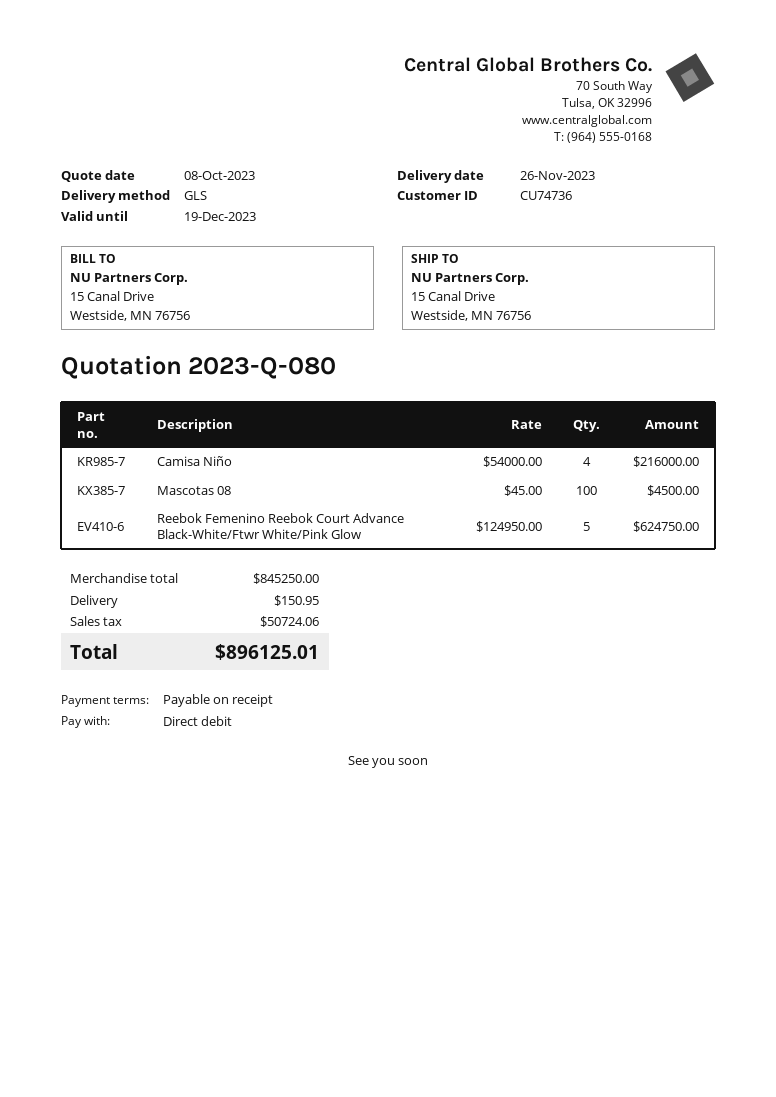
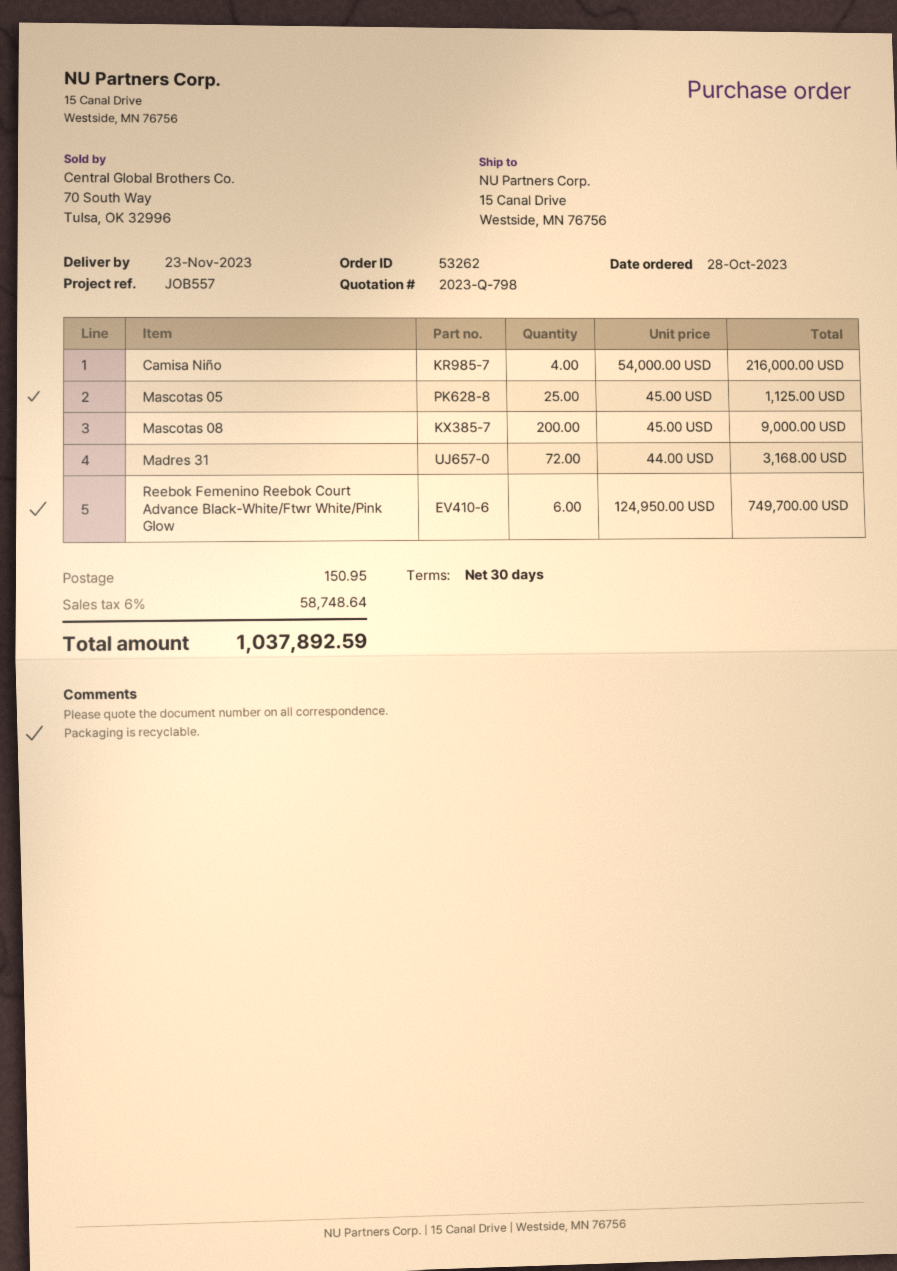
quote number: 2023-Q-080 -> 2023-Q-798
delivery date: 2023-11-26 -> 2023-11-23
payment terms: on receipt -> 30 days
Mascotas 08: 100 x 45.00 = 4500.00 -> 200 x 45.00 = 9000.00
Reebok Femenino Reebok Court Advance Black-White/Ftwr White/Pink Glow: 5 x 124950.00 = 624750.00 -> 6 x 124950.00 = 749700.00
Mascotas 05: none -> 25 x 45.00 = 1125.00
Madres 31: none -> 72 x 44.00 = 3168.00
tax: 50724.06 -> 58748.64
total: 896125.01 -> 1037892.59

